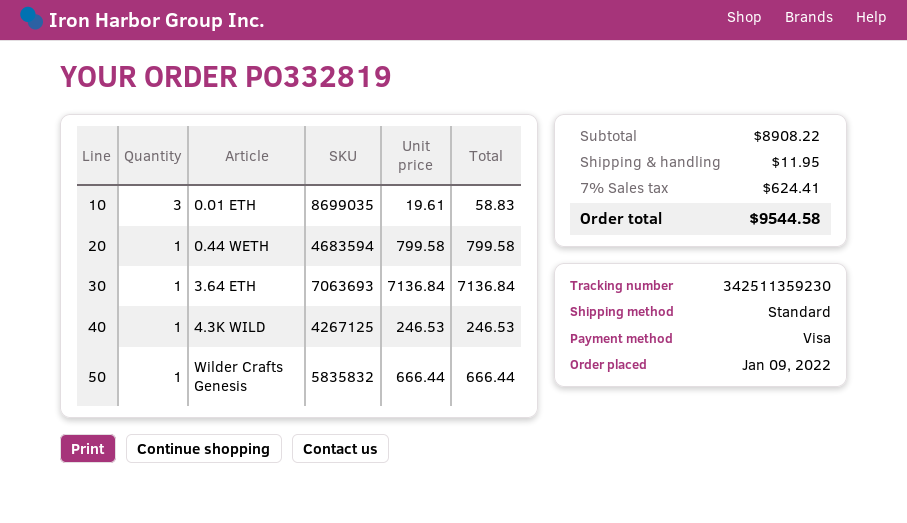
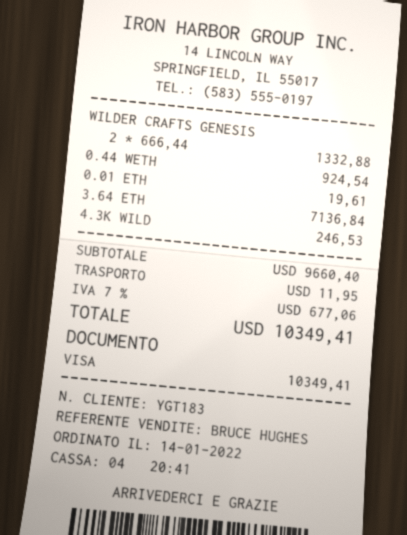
order date: 2022-01-09 -> 2022-01-14
0.01 ETH: 3 x 19.61 = 58.83 -> 1 x 19.61 = 19.61
0.44 WETH: 1 x 799.58 = 799.58 -> 1 x 924.54 = 924.54
Wilder Crafts Genesis: 1 x 666.44 = 666.44 -> 2 x 666.44 = 1332.88
subtotal: 8908.22 -> 9660.40
tax: 7% = 624.41 -> 7% = 677.06
total: 9544.58 -> 10349.41

